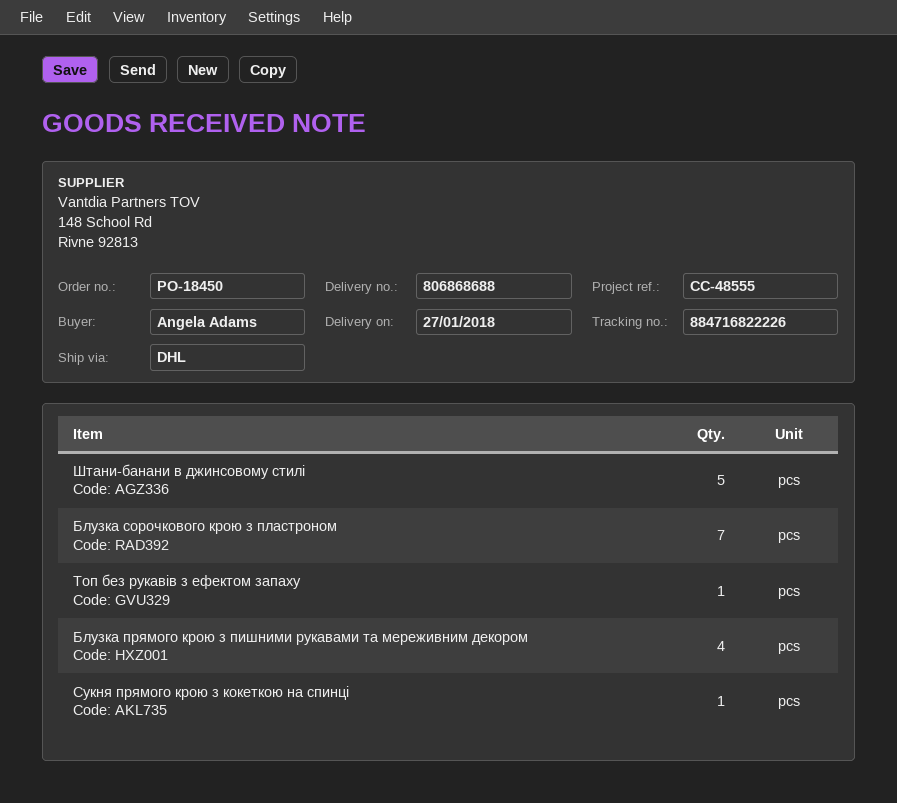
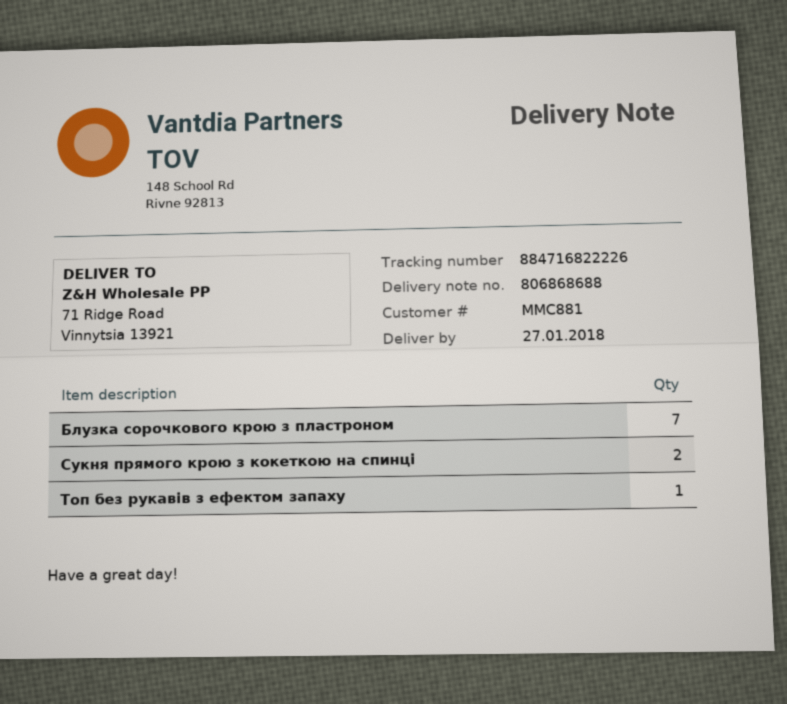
Штани-банани в джинсовому стилі: 5 -> none
Блузка прямого крою з пишними рукавами та мереживним декором: 4 -> none
Сукня прямого крою з кокеткою на спинці: 1 -> 2

